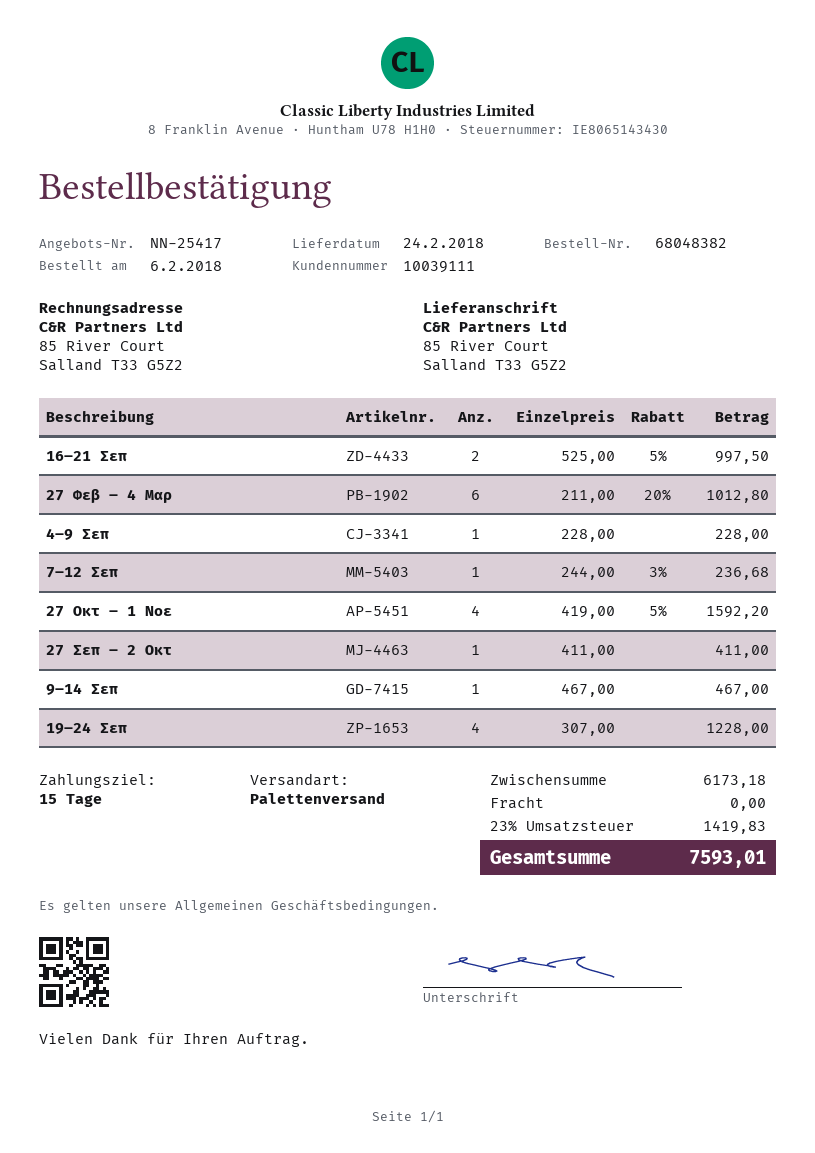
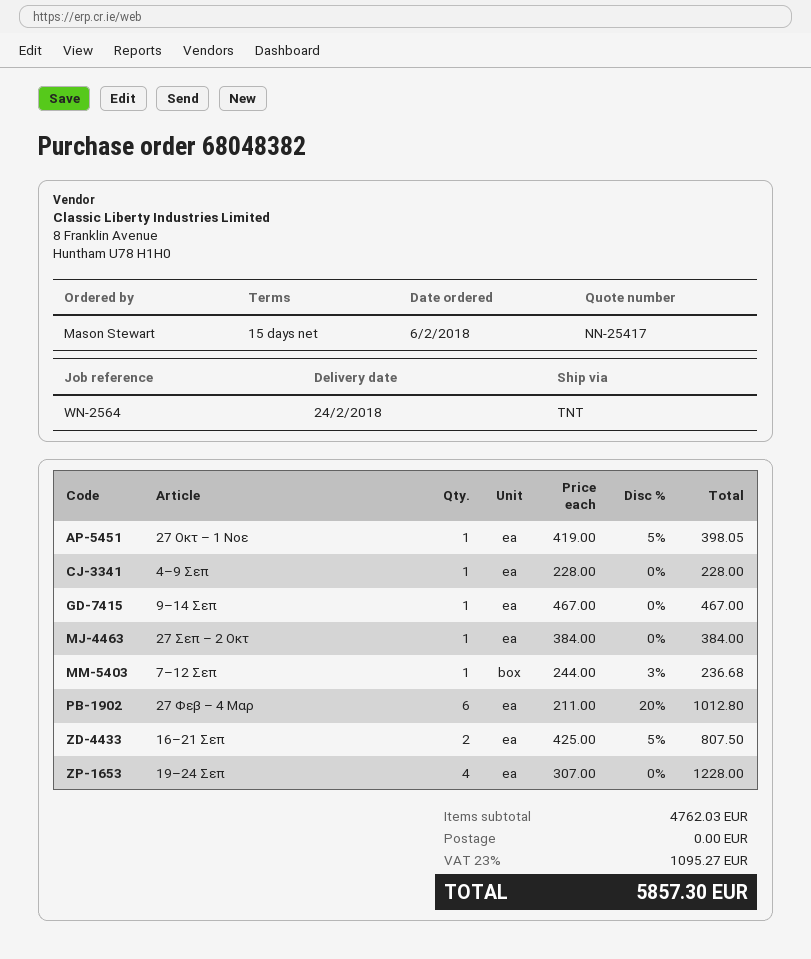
shipping method: pallet freight -> TNT
16–21 Σεπ: 2 x 525.00 - 5% = 997.50 -> 2 x 425.00 - 5% = 807.50
27 Οκτ – 1 Νοε: 4 x 419.00 - 5% = 1592.20 -> 1 x 419.00 - 5% = 398.05
27 Σεπ – 2 Οκτ: 1 x 411.00 = 411.00 -> 1 x 384.00 = 384.00
subtotal: 6173.18 -> 4762.03
tax: 23% = 1419.83 -> 23% = 1095.27
total: 7593.01 -> 5857.30

